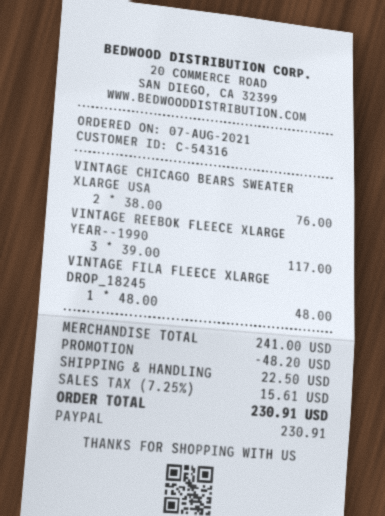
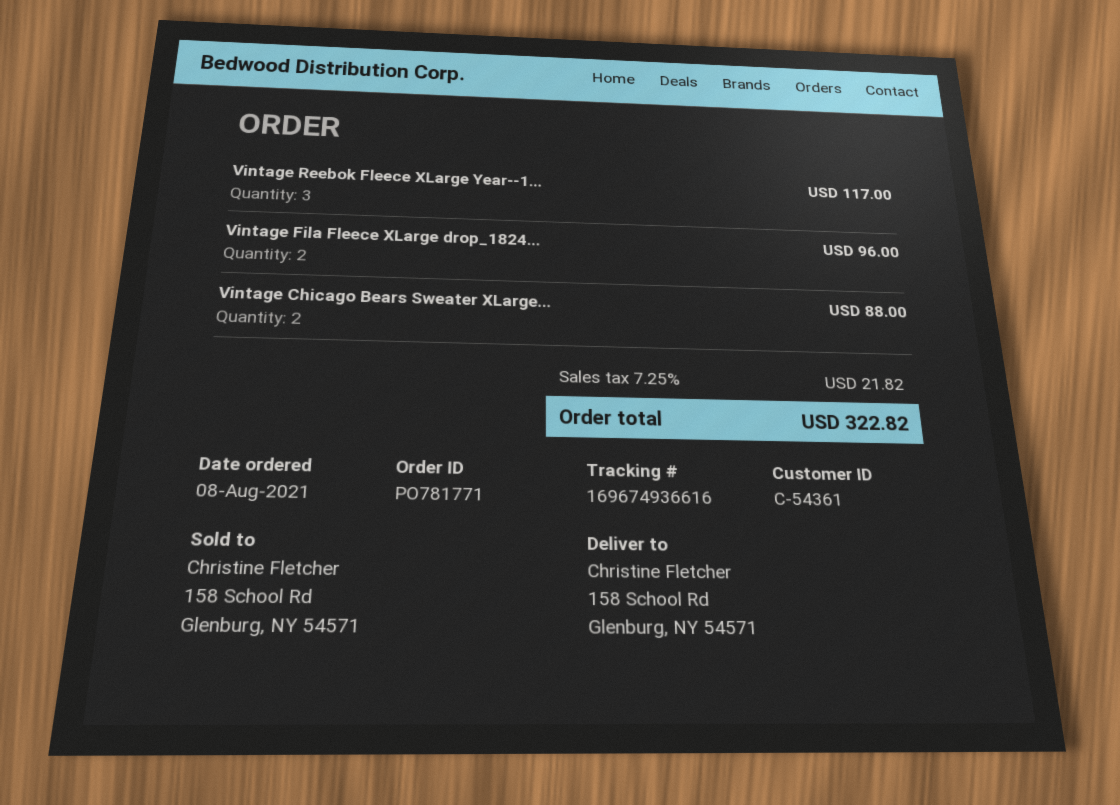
order date: 2021-08-07 -> 2021-08-08
customer number: C-54316 -> C-54361
VINTAGE CHICAGO BEARS SWEATER XLARGE USA: 2 for 76.00 -> 2 for 88.00
VINTAGE FILA FLEECE XLARGE DROP_18245: 1 for 48.00 -> 2 for 96.00
discount: 48.20 -> none
shipping: 22.50 -> none
tax: 7.25% = 15.61 -> 7.25% = 21.82
total: 230.91 -> 322.82

